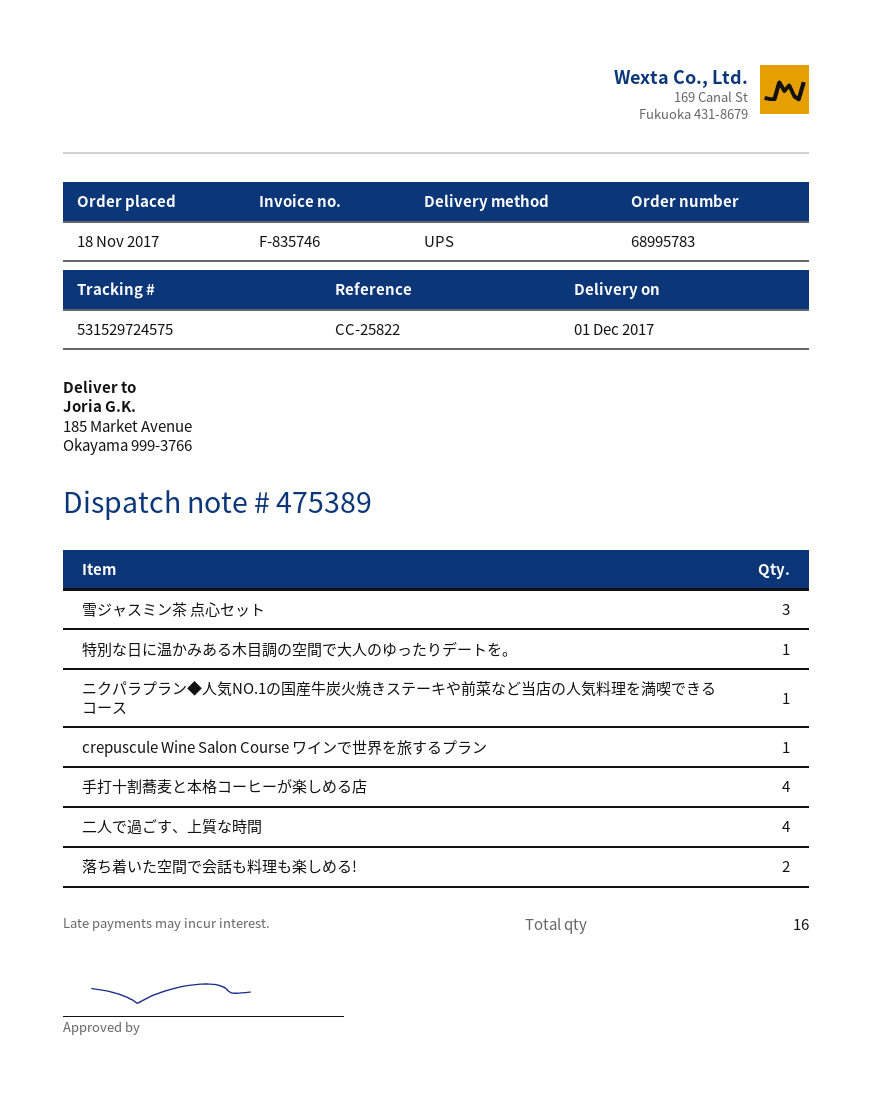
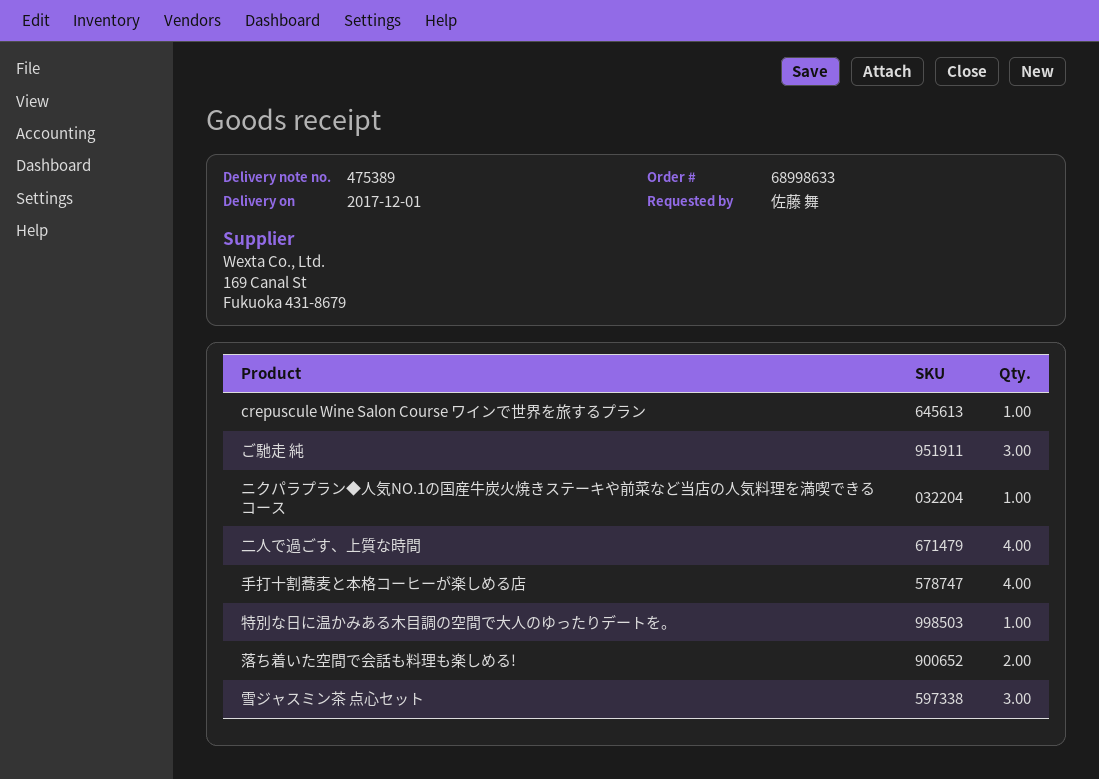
order number: 68995783 -> 68998633
ご馳走 純: none -> 3

